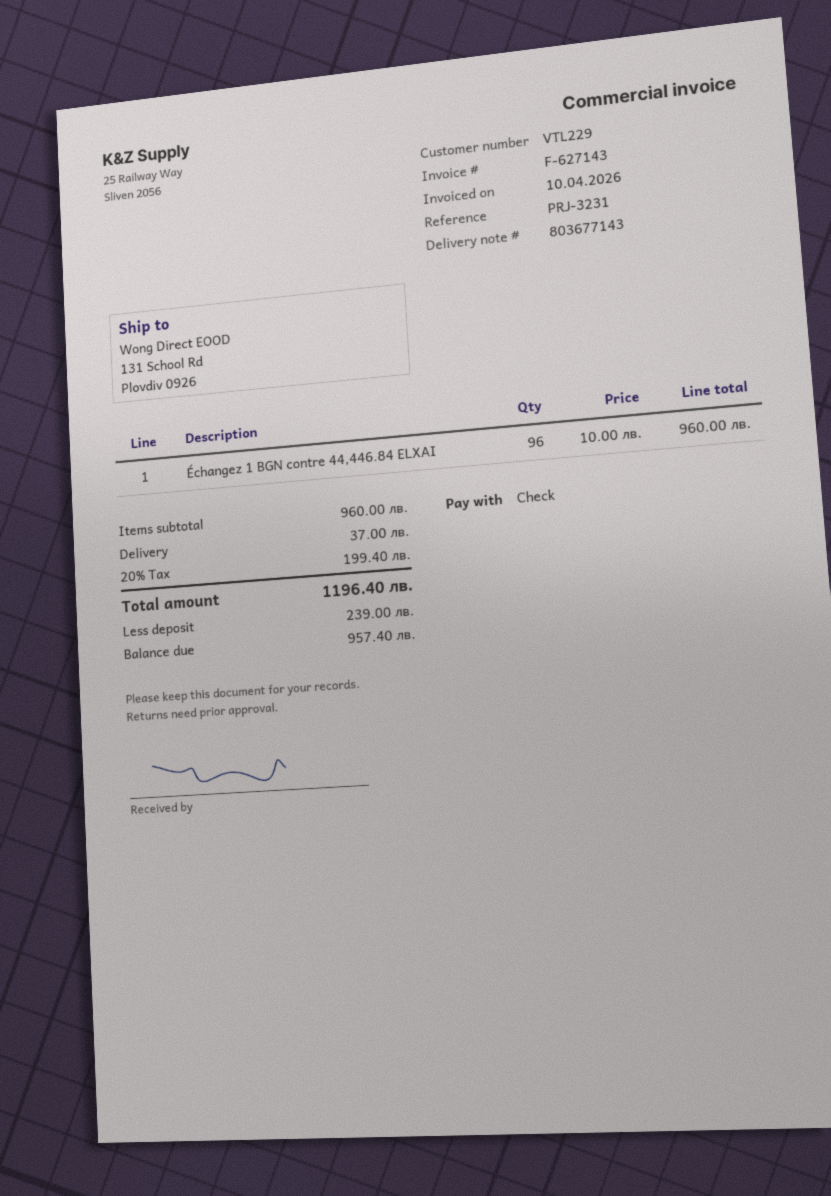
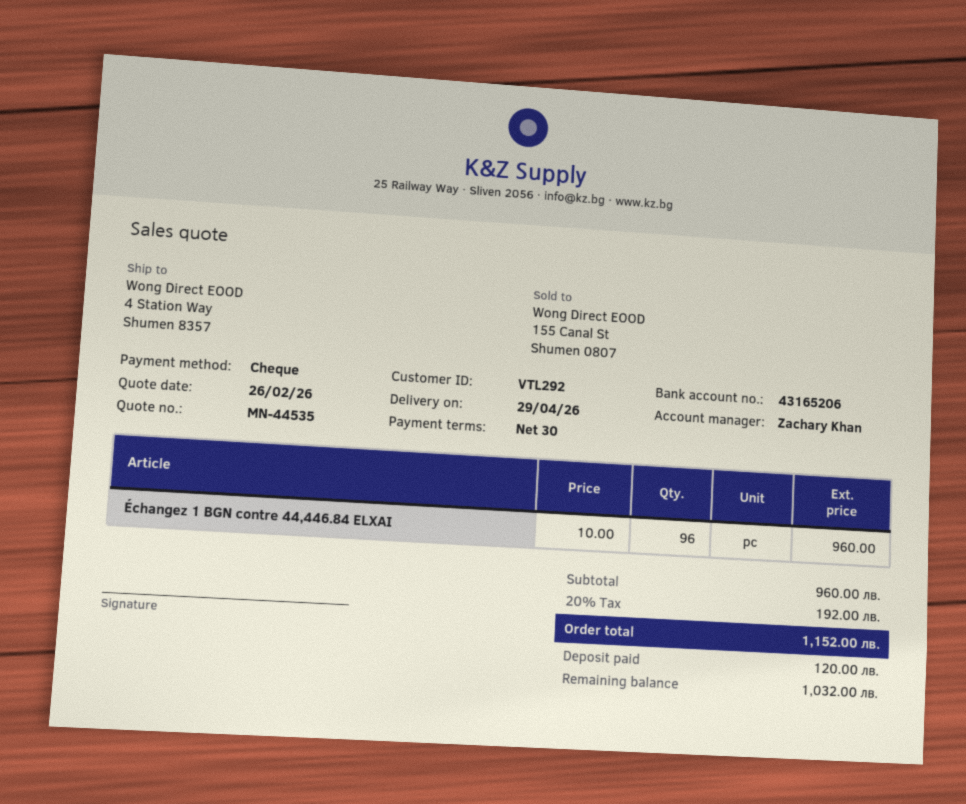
customer number: VTL229 -> VTL292
ship to: 131 School Rd, Plovdiv 0926 -> 4 Station Way, Shumen 8357
shipping: 37.00 -> none
tax: 20% = 199.40 -> 20% = 192.00
total: 1196.40 -> 1152.00
deposit: 239.00 -> 120.00
balance: 957.40 -> 1032.00

